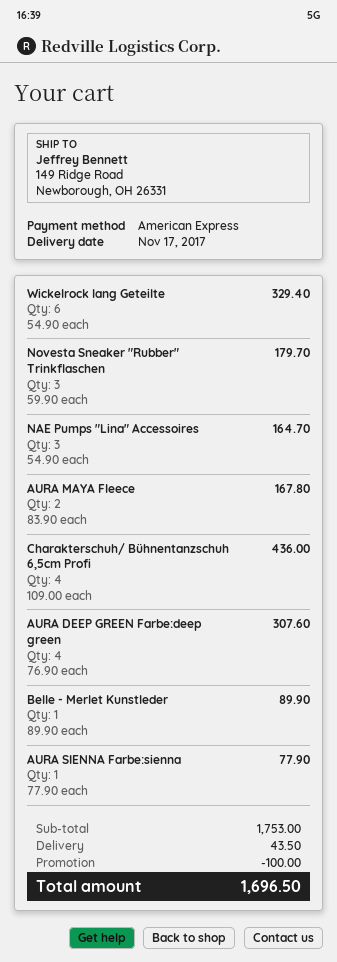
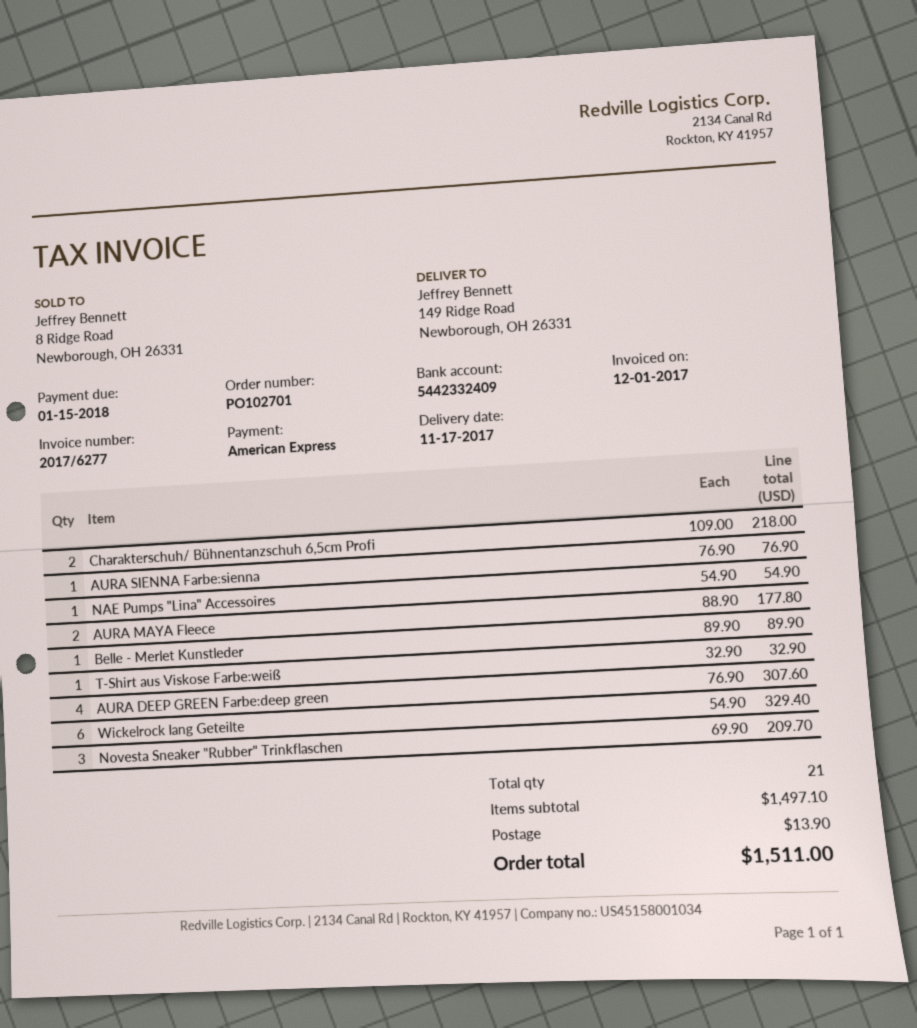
Novesta Sneaker "Rubber" Trinkflaschen: 3 x 59.90 = 179.70 -> 3 x 69.90 = 209.70
NAE Pumps "Lina" Accessoires: 3 x 54.90 = 164.70 -> 1 x 54.90 = 54.90
AURA MAYA Fleece: 2 x 83.90 = 167.80 -> 2 x 88.90 = 177.80
Charakterschuh/ Bühnentanzschuh 6,5cm Profi: 4 x 109.00 = 436.00 -> 2 x 109.00 = 218.00
AURA SIENNA Farbe:sienna: 1 x 77.90 = 77.90 -> 1 x 76.90 = 76.90
T-Shirt aus Viskose Farbe:weiß: none -> 1 x 32.90 = 32.90
subtotal: 1753.00 -> 1497.10
discount: 100.00 -> none
shipping: 43.50 -> 13.90
total: 1696.50 -> 1511.00

